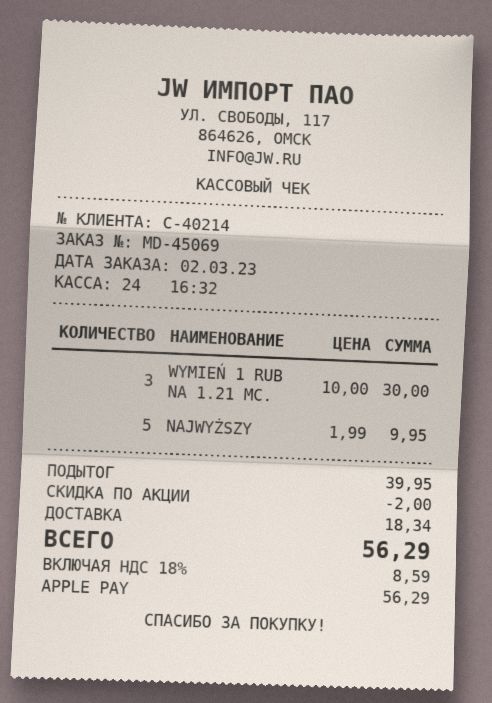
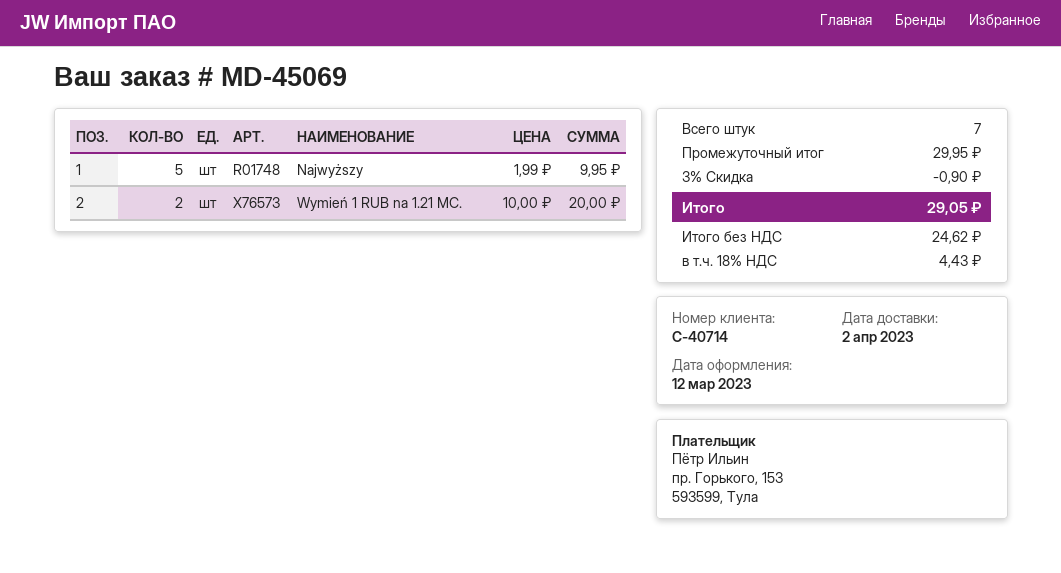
order date: 2023-03-02 -> 2023-03-12
customer number: C-40214 -> C-40714
WYMIEŃ 1 RUB NA 1.21 MC.: 3 x 10.00 = 30.00 -> 2 x 10.00 = 20.00
subtotal: 39.95 -> 29.95
discount: 2.00 -> 0.90
shipping: 18.34 -> none
tax: 18% = 8.59 -> 18% = 4.43
total: 56.29 -> 29.05

